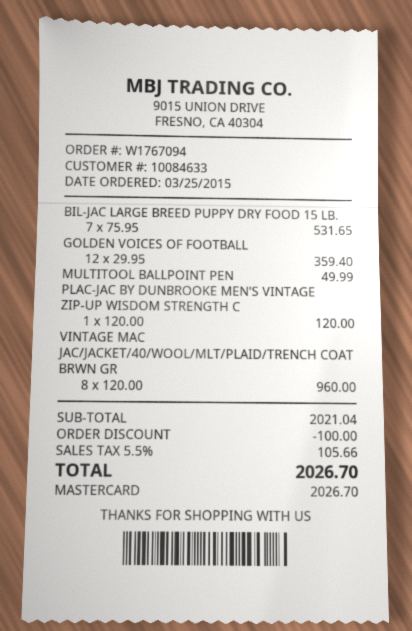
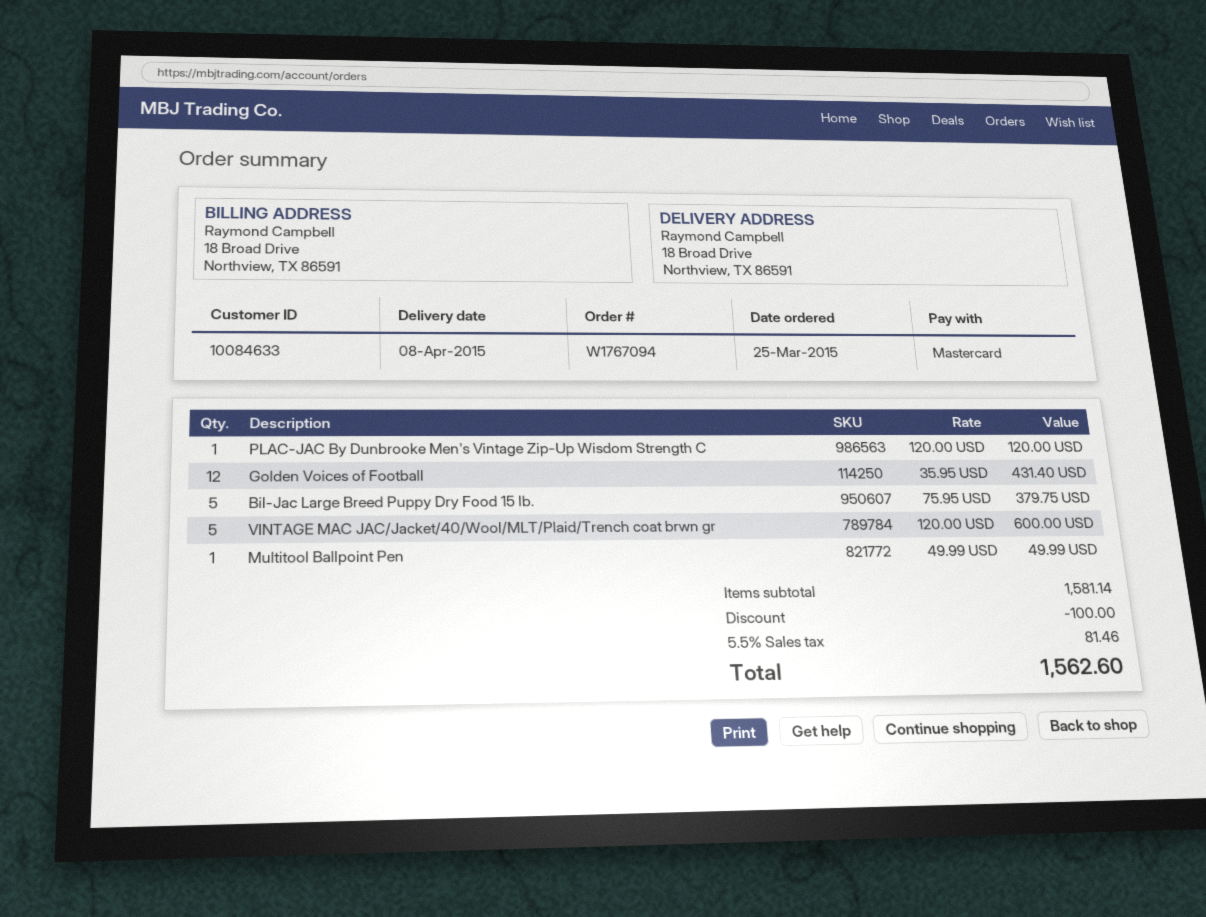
BIL-JAC LARGE BREED PUPPY DRY FOOD 15 LB.: 7 x 75.95 = 531.65 -> 5 x 75.95 = 379.75
GOLDEN VOICES OF FOOTBALL: 12 x 29.95 = 359.40 -> 12 x 35.95 = 431.40
VINTAGE MAC JAC/JACKET/40/WOOL/MLT/PLAID/TRENCH COAT BRWN GR: 8 x 120.00 = 960.00 -> 5 x 120.00 = 600.00
subtotal: 2021.04 -> 1581.14
tax: 5.5% = 105.66 -> 5.5% = 81.46
total: 2026.70 -> 1562.60

